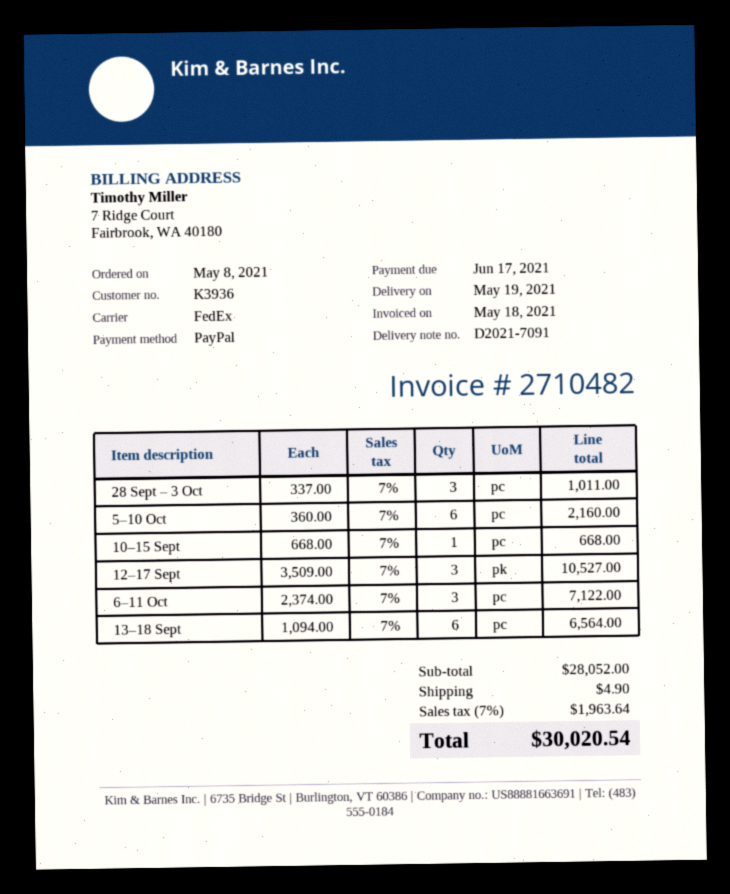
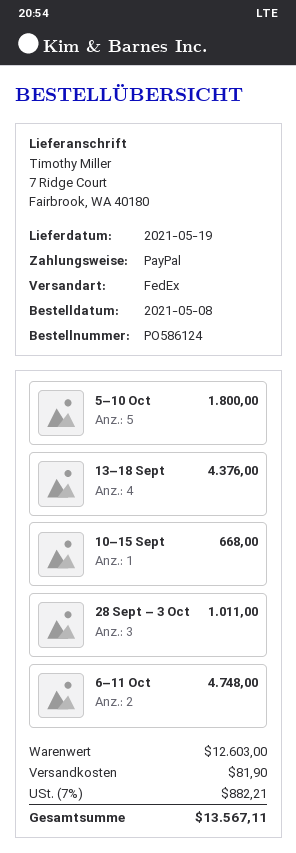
5–10 Oct: 6 for 2160.00 -> 5 for 1800.00
12–17 Sept: 3 for 10527.00 -> none
6–11 Oct: 3 for 7122.00 -> 2 for 4748.00
13–18 Sept: 6 for 6564.00 -> 4 for 4376.00
subtotal: 28052.00 -> 12603.00
shipping: 4.90 -> 81.90
tax: 7% = 1963.64 -> 7% = 882.21
total: 30020.54 -> 13567.11

